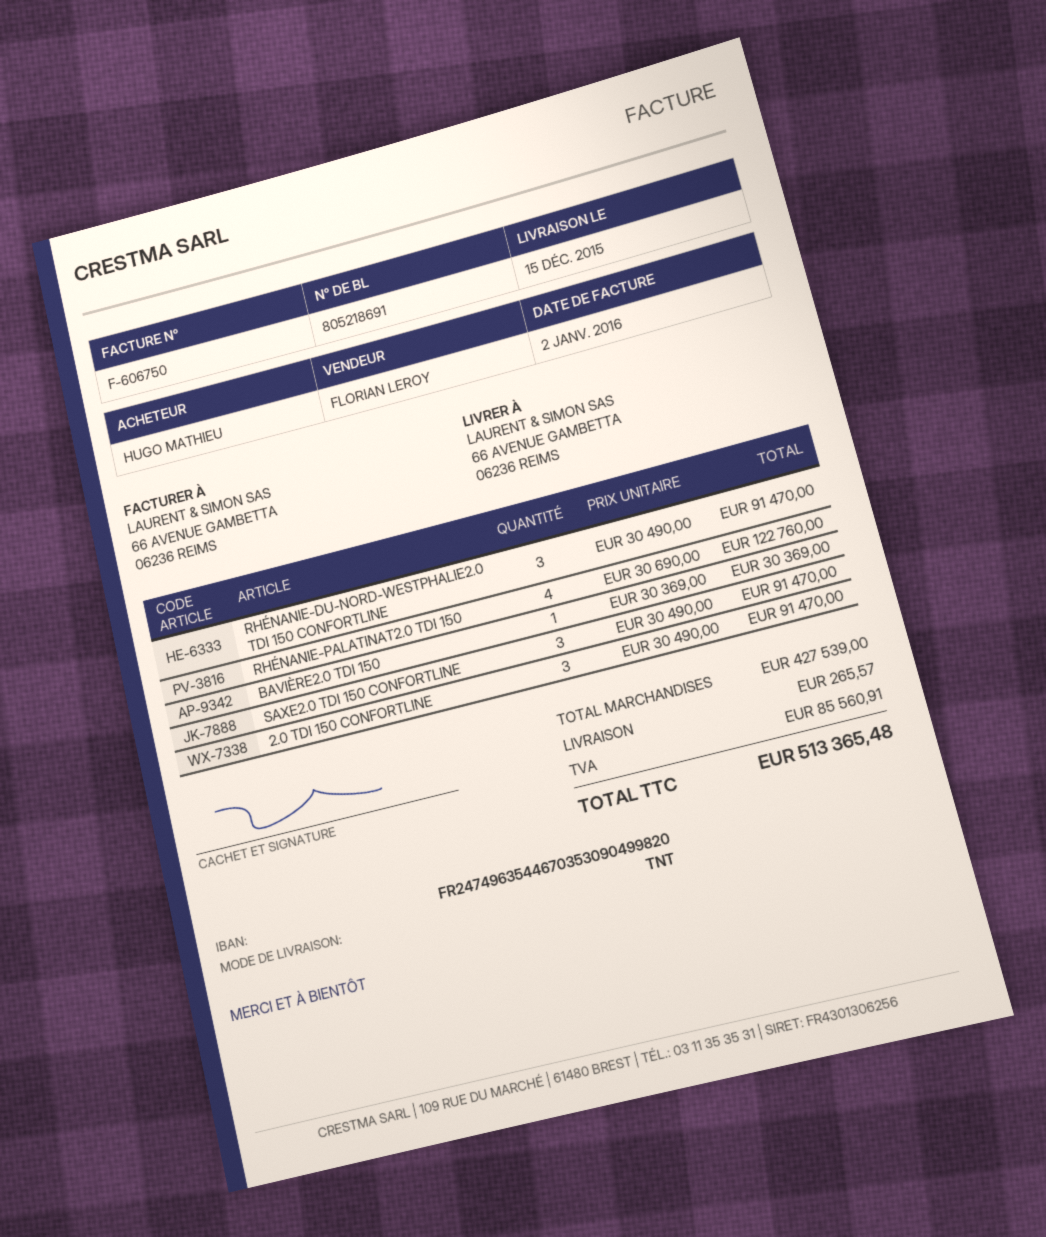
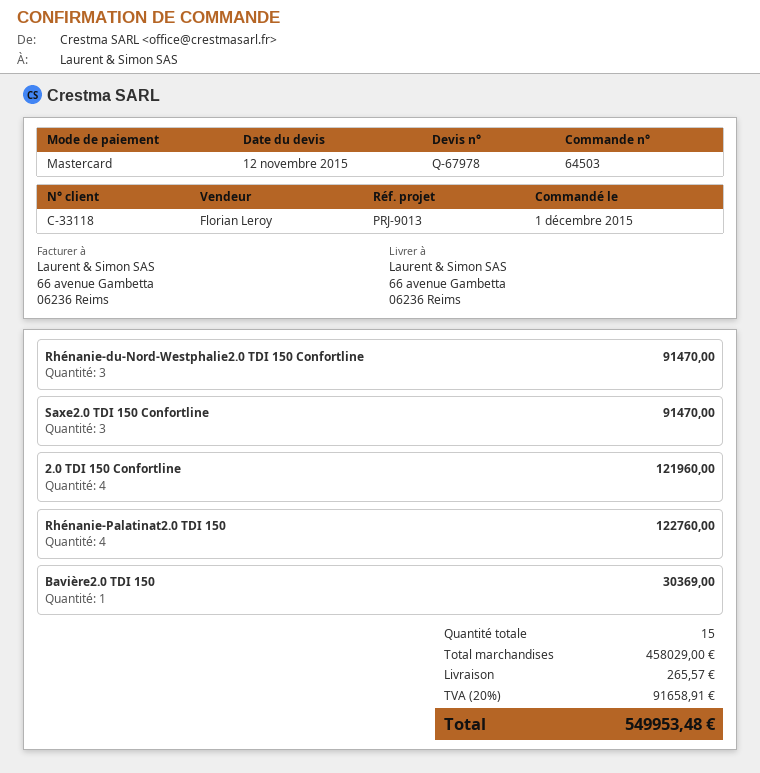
2.0 TDI 150 CONFORTLINE: 3 for 91470.00 -> 4 for 121960.00
subtotal: 427539.00 -> 458029.00
tax: 85560.91 -> 91658.91
total: 513365.48 -> 549953.48

